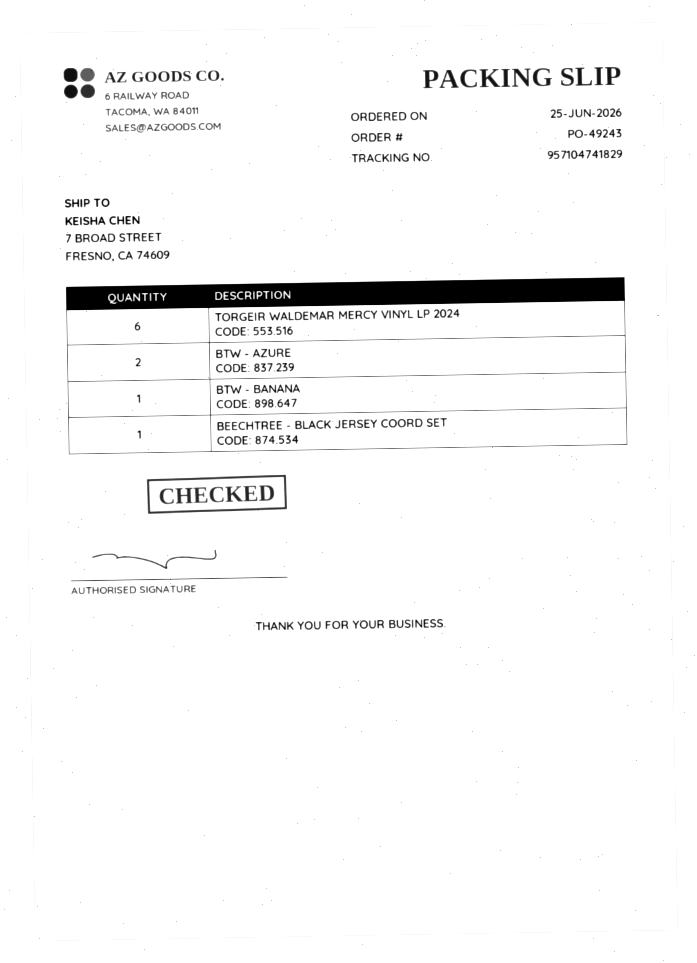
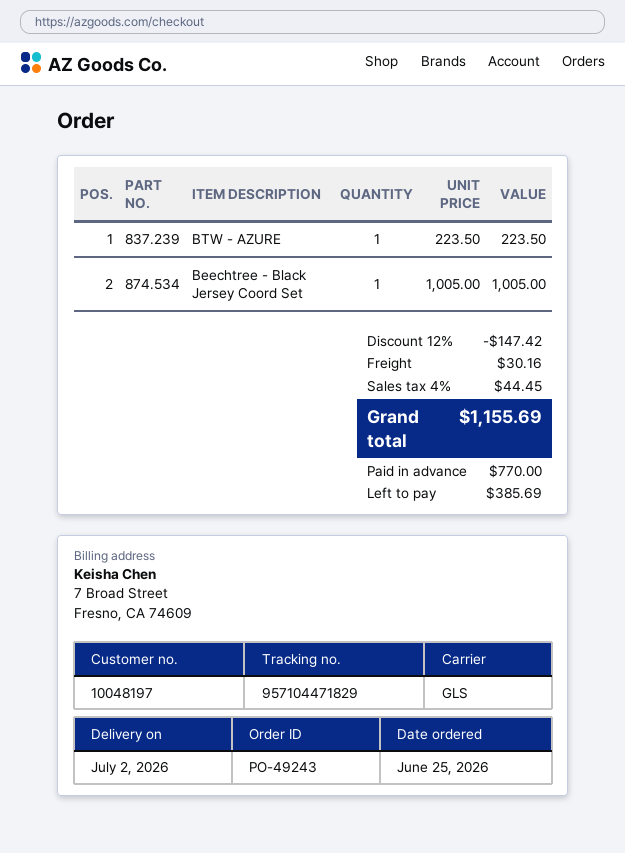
tracking number: 957104741829 -> 957104471829
TORGEIR WALDEMAR MERCY VINYL LP 2024: 6 -> none
BTW - AZURE: 2 -> 1
BTW - BANANA: 1 -> none

